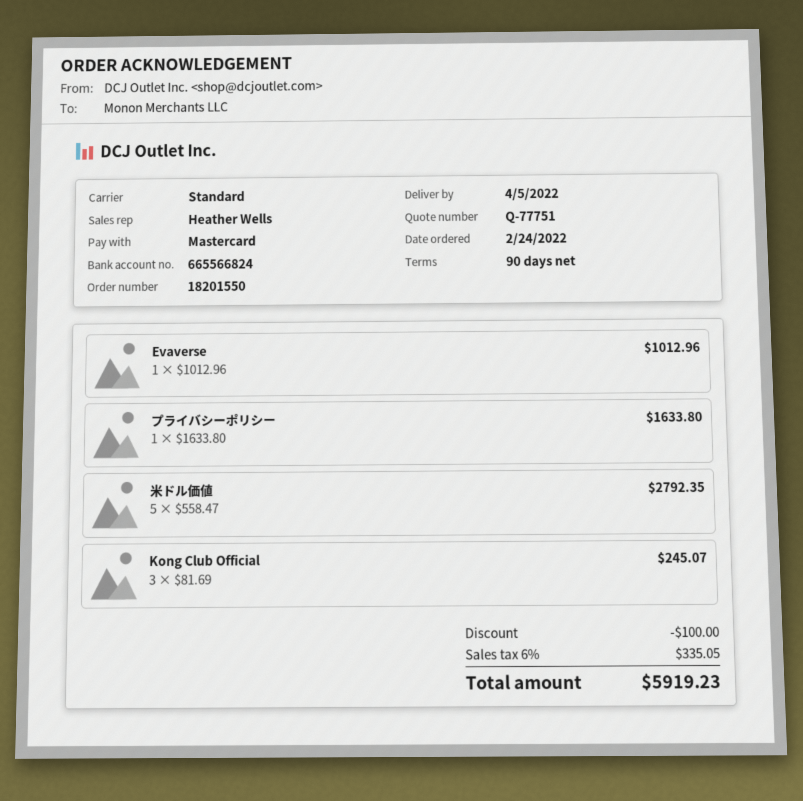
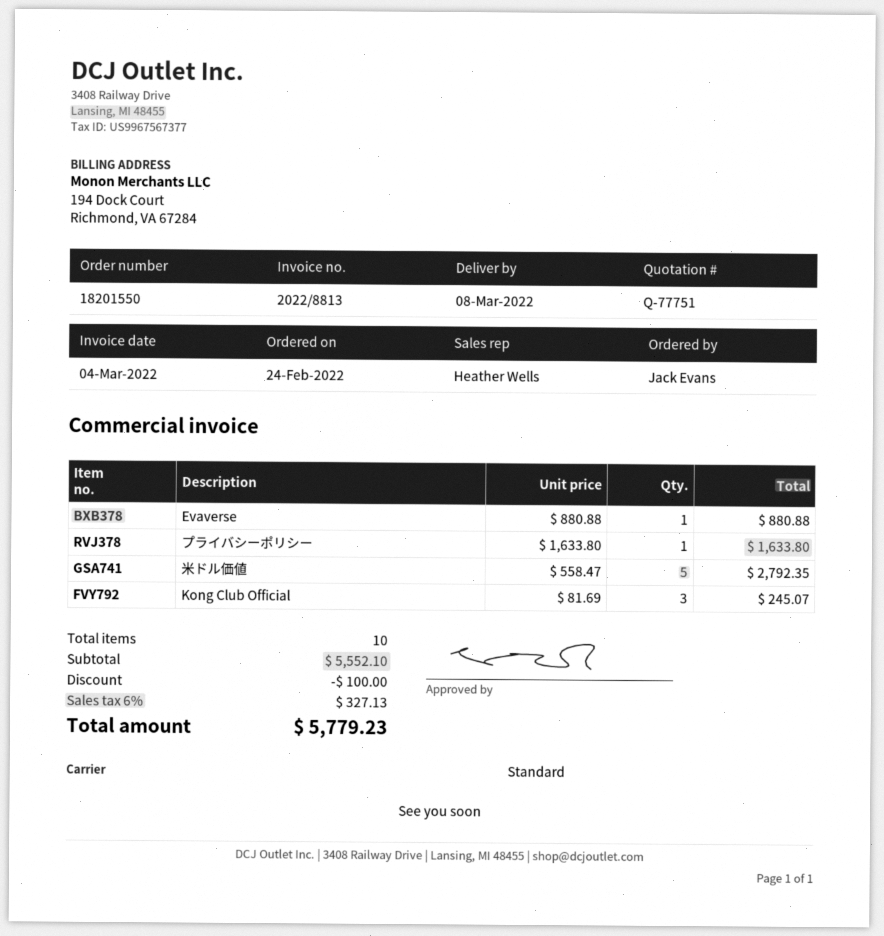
delivery date: 2022-04-05 -> 2022-03-08
Evaverse: 1 x 1012.96 = 1012.96 -> 1 x 880.88 = 880.88
tax: 6% = 335.05 -> 6% = 327.13
total: 5919.23 -> 5779.23

